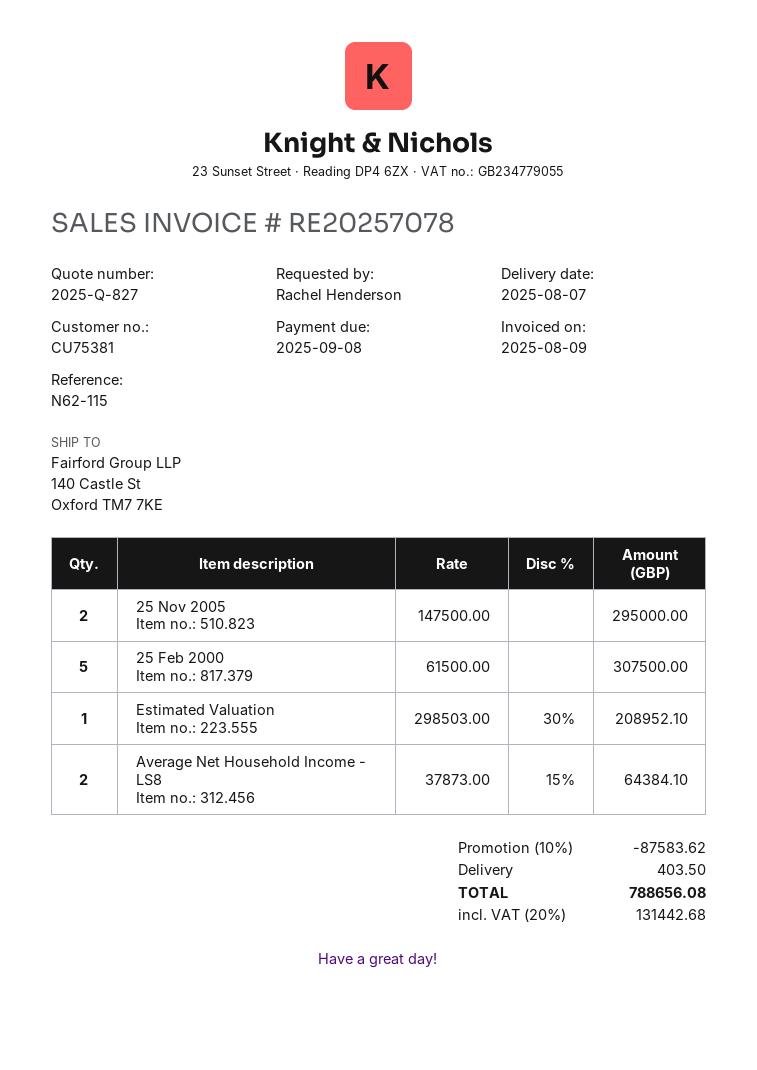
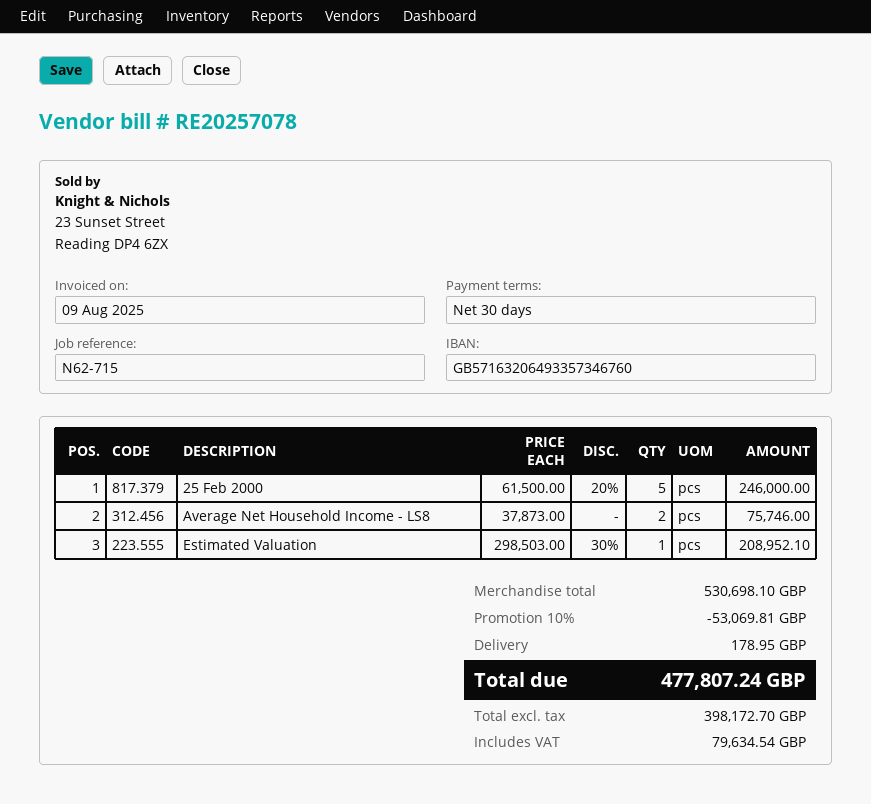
reference: N62-115 -> N62-715
25 Nov 2005: 2 x 147500.00 = 295000.00 -> none
25 Feb 2000: 5 x 61500.00 = 307500.00 -> 5 x 61500.00 - 20% = 246000.00
Average Net Household Income - LS8: 2 x 37873.00 - 15% = 64384.10 -> 2 x 37873.00 = 75746.00
discount: 10% = 87583.62 -> 10% = 53069.81
shipping: 403.50 -> 178.95
tax: 131442.68 -> 79634.54
total: 788656.08 -> 477807.24

